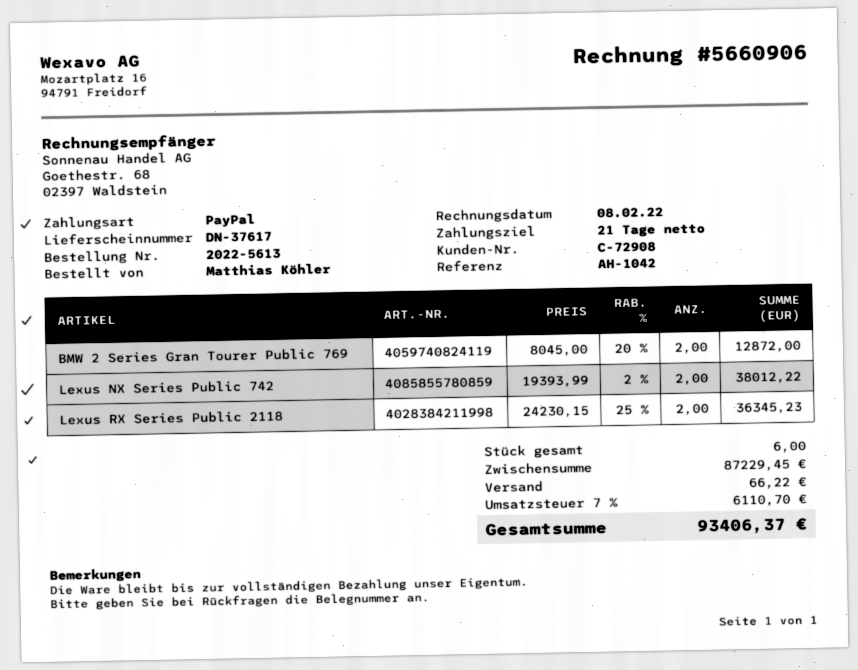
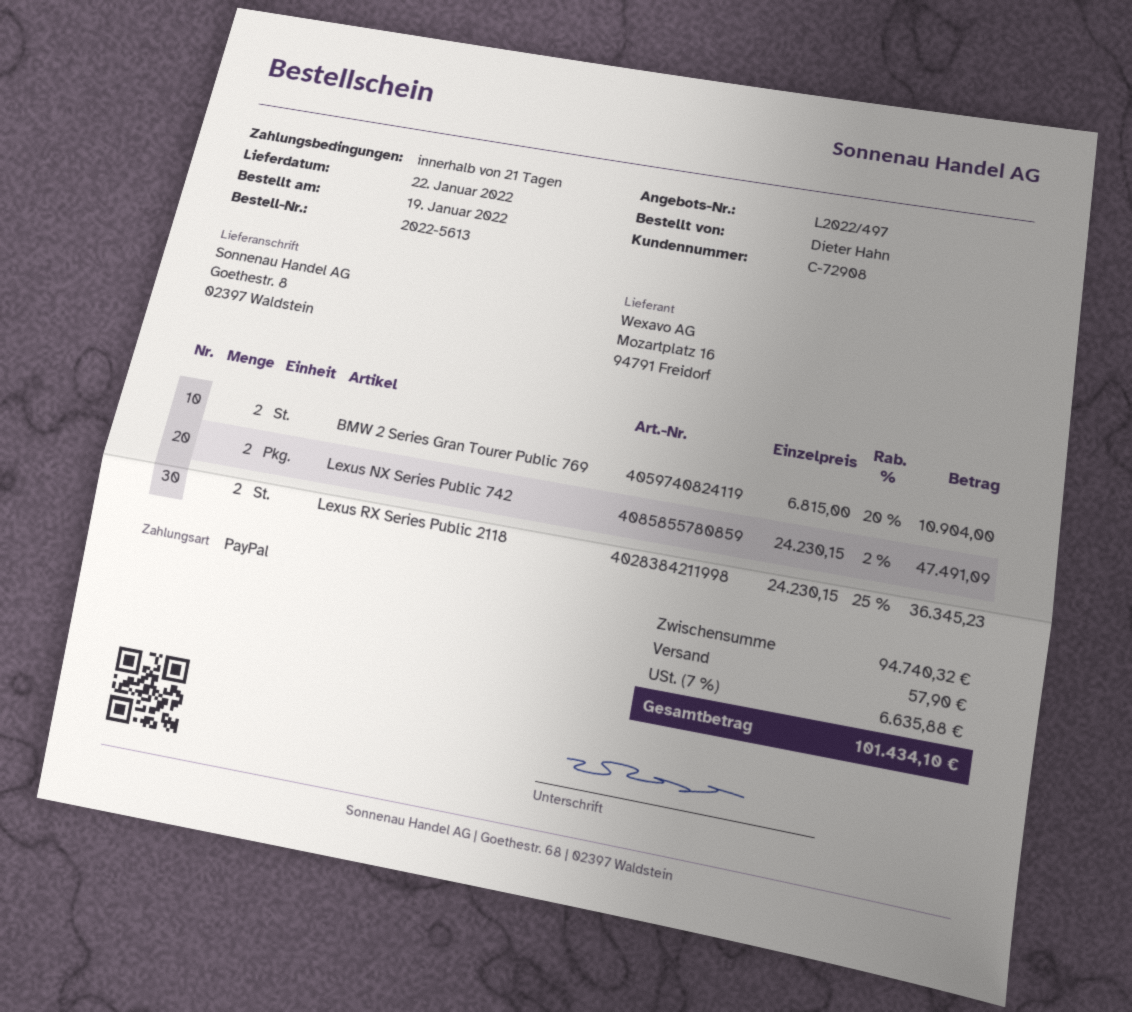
ordered by: Matthias Köhler -> Dieter Hahn
BMW 2 Series Gran Tourer Public 769: 2 x 8045.00 - 20% = 12872.00 -> 2 x 6815.00 - 20% = 10904.00
Lexus NX Series Public 742: 2 x 19393.99 - 2% = 38012.22 -> 2 x 24230.15 - 2% = 47491.09
subtotal: 87229.45 -> 94740.32
shipping: 66.22 -> 57.90
tax: 7% = 6110.70 -> 7% = 6635.88
total: 93406.37 -> 101434.10

